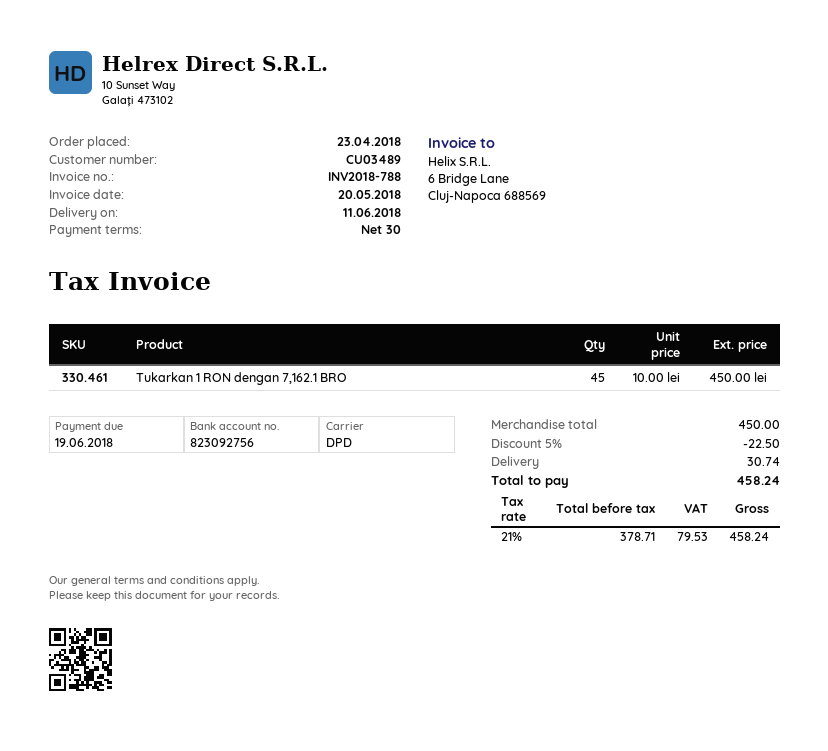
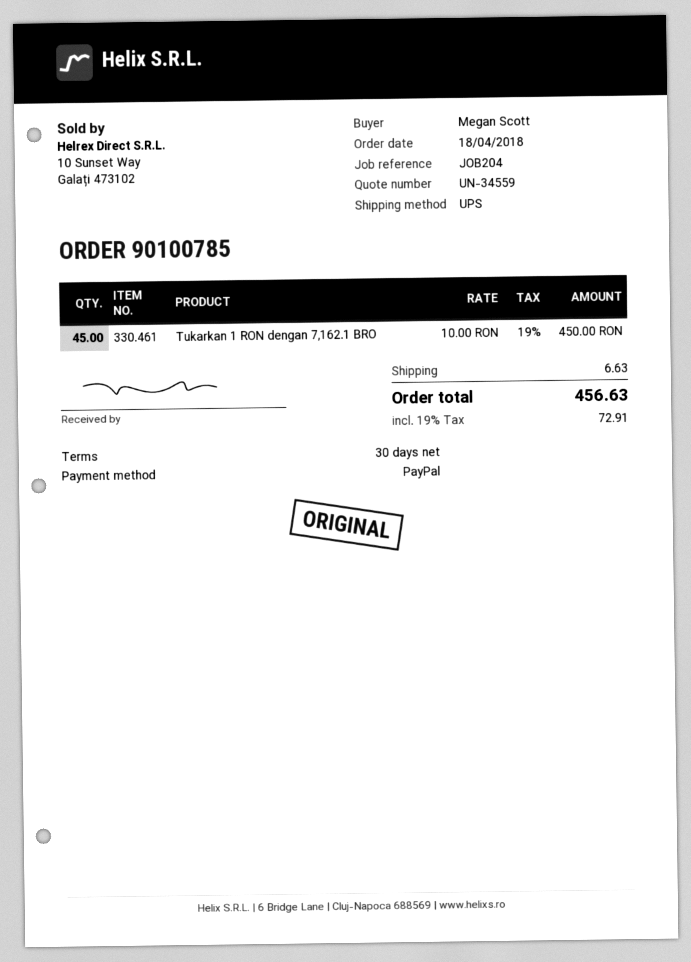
order date: 2018-04-23 -> 2018-04-18
shipping method: DPD -> UPS
discount: 5% = 22.50 -> none
shipping: 30.74 -> 6.63
tax: 21% = 79.53 -> 19% = 72.91
total: 458.24 -> 456.63

